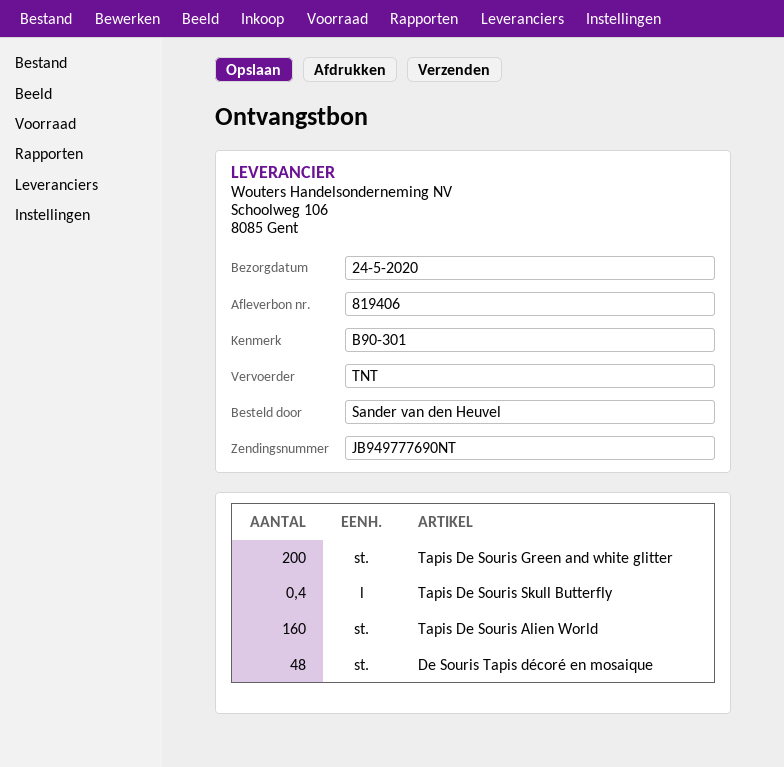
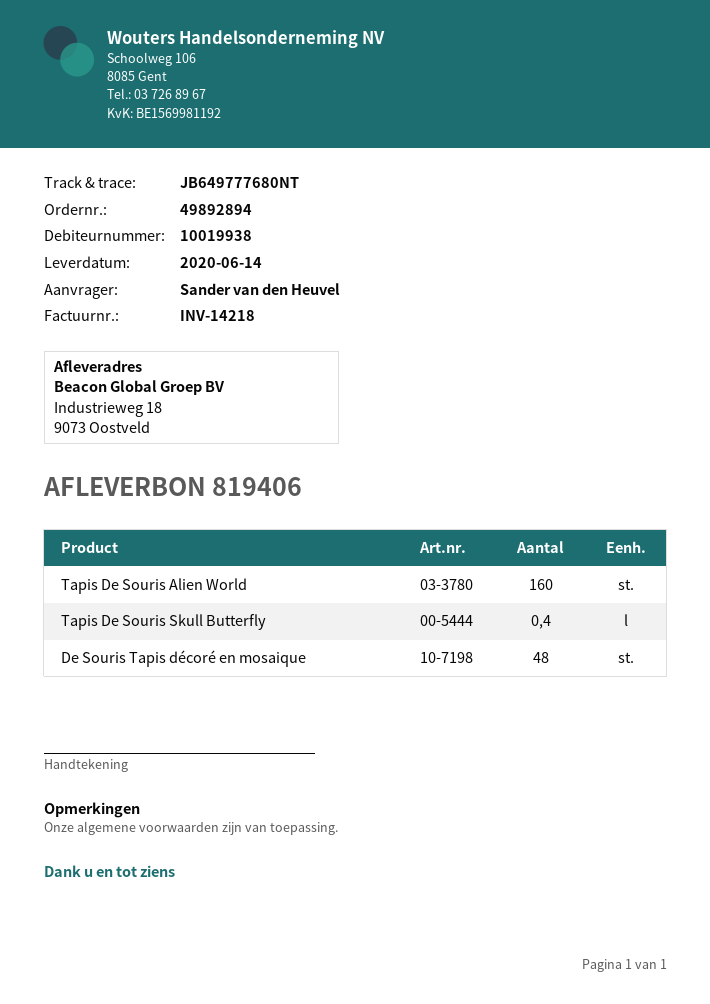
delivery date: 2020-05-24 -> 2020-06-14
tracking number: JB949777690NT -> JB649777680NT
Tapis De Souris Green and white glitter: 200 -> none

